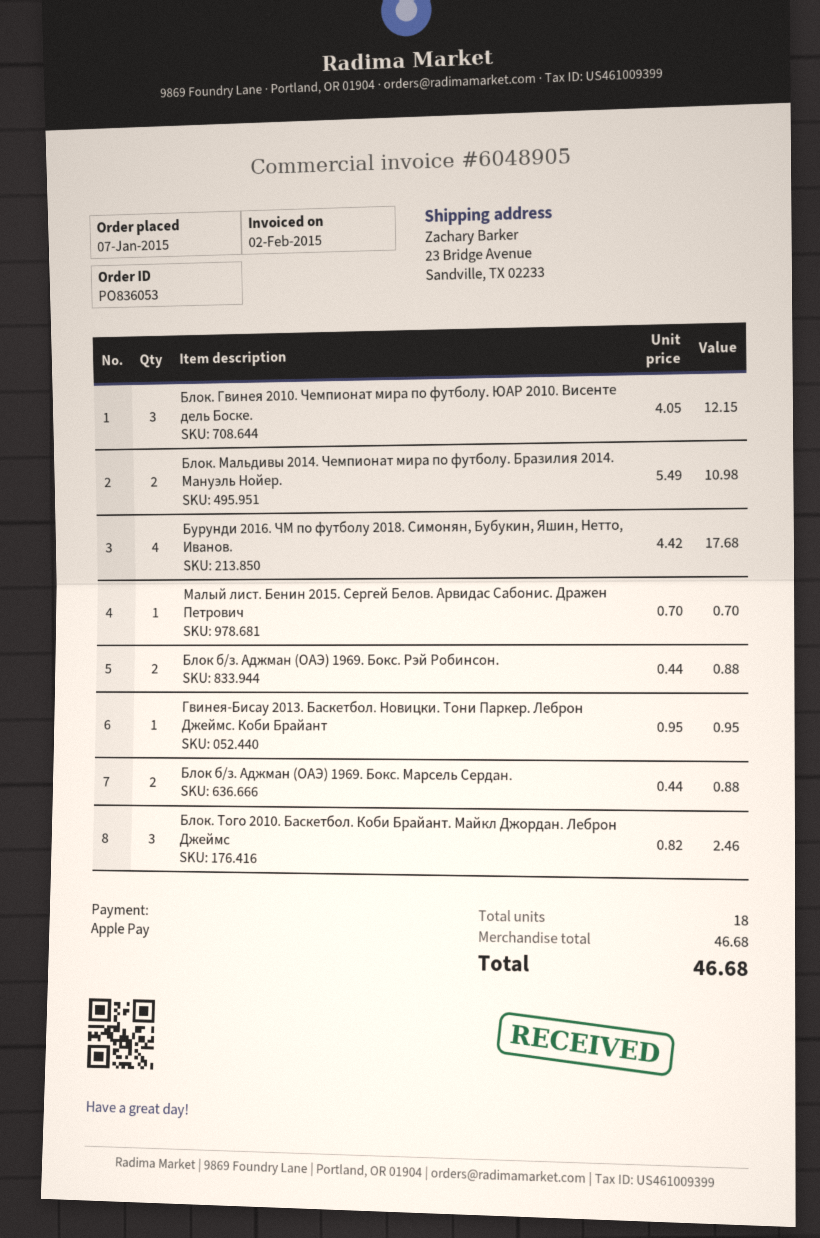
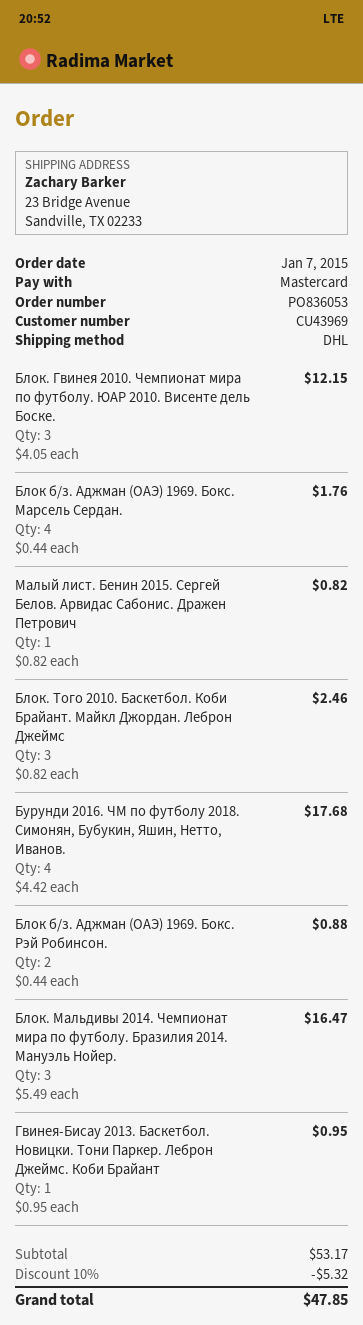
payment method: Apple Pay -> Mastercard
Блок. Мальдивы 2014. Чемпионат мира по футболу. Бразилия 2014. Мануэль Нойер.: 2 x 5.49 = 10.98 -> 3 x 5.49 = 16.47
Малый лист. Бенин 2015. Сергей Белов. Арвидас Сабонис. Дражен Петрович: 1 x 0.70 = 0.70 -> 1 x 0.82 = 0.82
Блок б/з. Аджман (ОАЭ) 1969. Бокс. Марсель Сердан.: 2 x 0.44 = 0.88 -> 4 x 0.44 = 1.76
subtotal: 46.68 -> 53.17
discount: none -> 10% = 5.32
total: 46.68 -> 47.85

